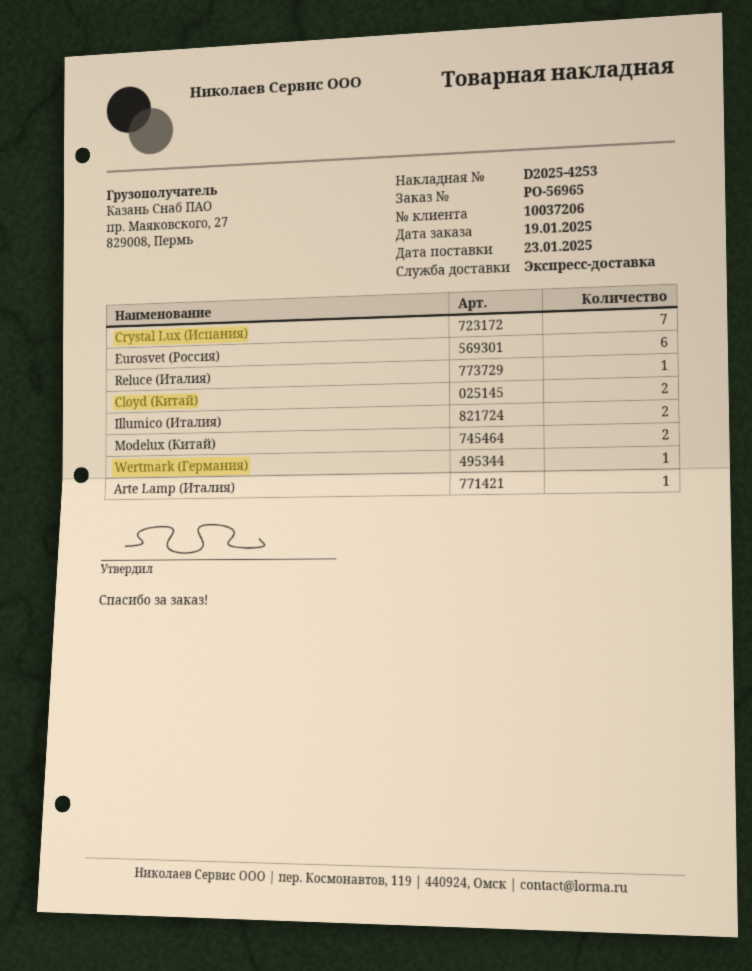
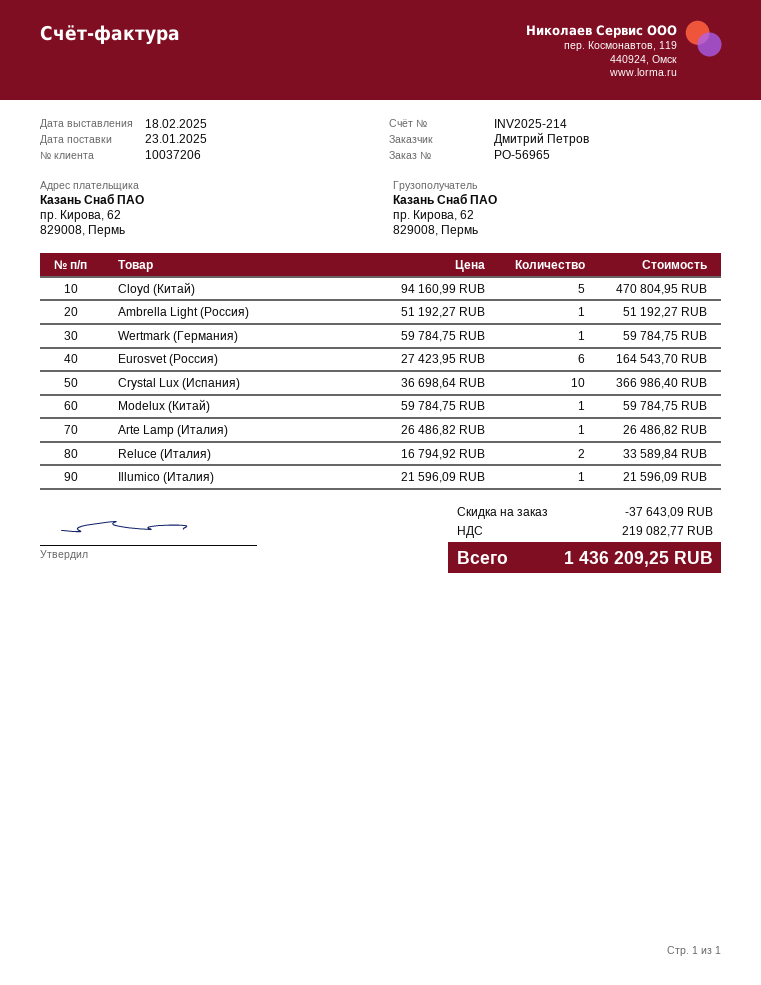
ship to: пр. Маяковского, 27, 829008, Пермь -> пр. Кирова, 62, 829008, Пермь
Crystal Lux (Испания): 7 -> 10
Reluce (Италия): 1 -> 2
Cloyd (Китай): 2 -> 5
Illumico (Италия): 2 -> 1
Modelux (Китай): 2 -> 1
Ambrella Light (Россия): none -> 1

